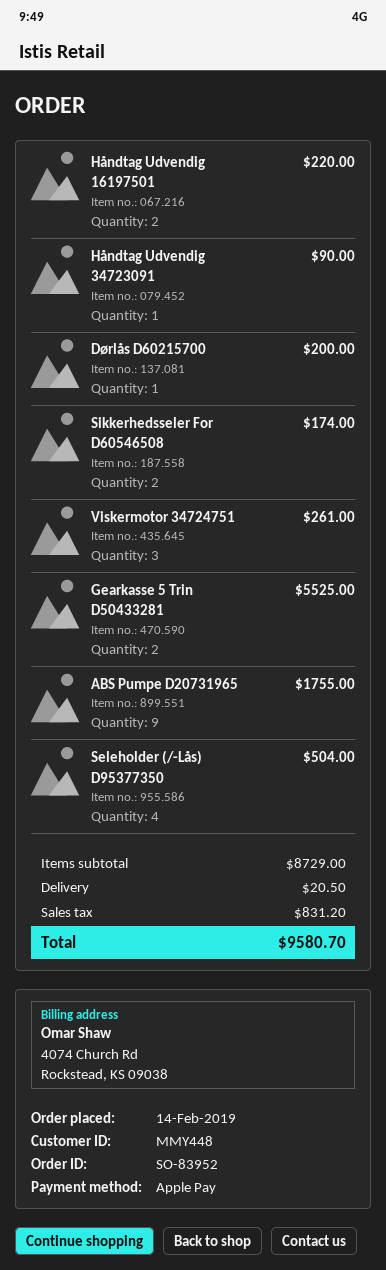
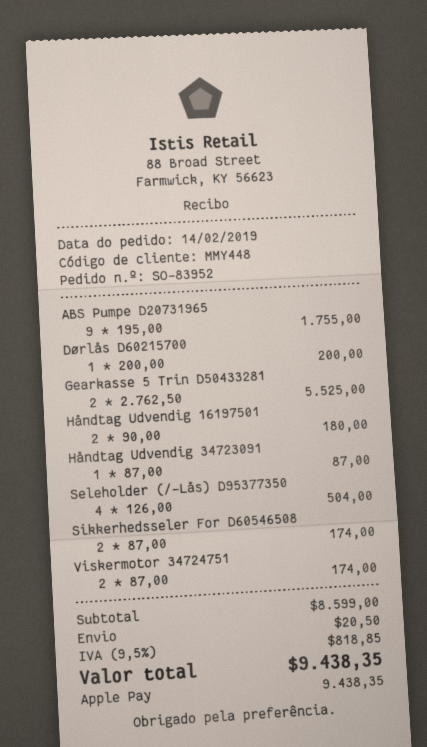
Håndtag Udvendig 16197501: 2 for 220.00 -> 2 for 180.00
Håndtag Udvendig 34723091: 1 for 90.00 -> 1 for 87.00
Viskermotor 34724751: 3 for 261.00 -> 2 for 174.00
subtotal: 8729.00 -> 8599.00
tax: 831.20 -> 818.85
total: 9580.70 -> 9438.35

